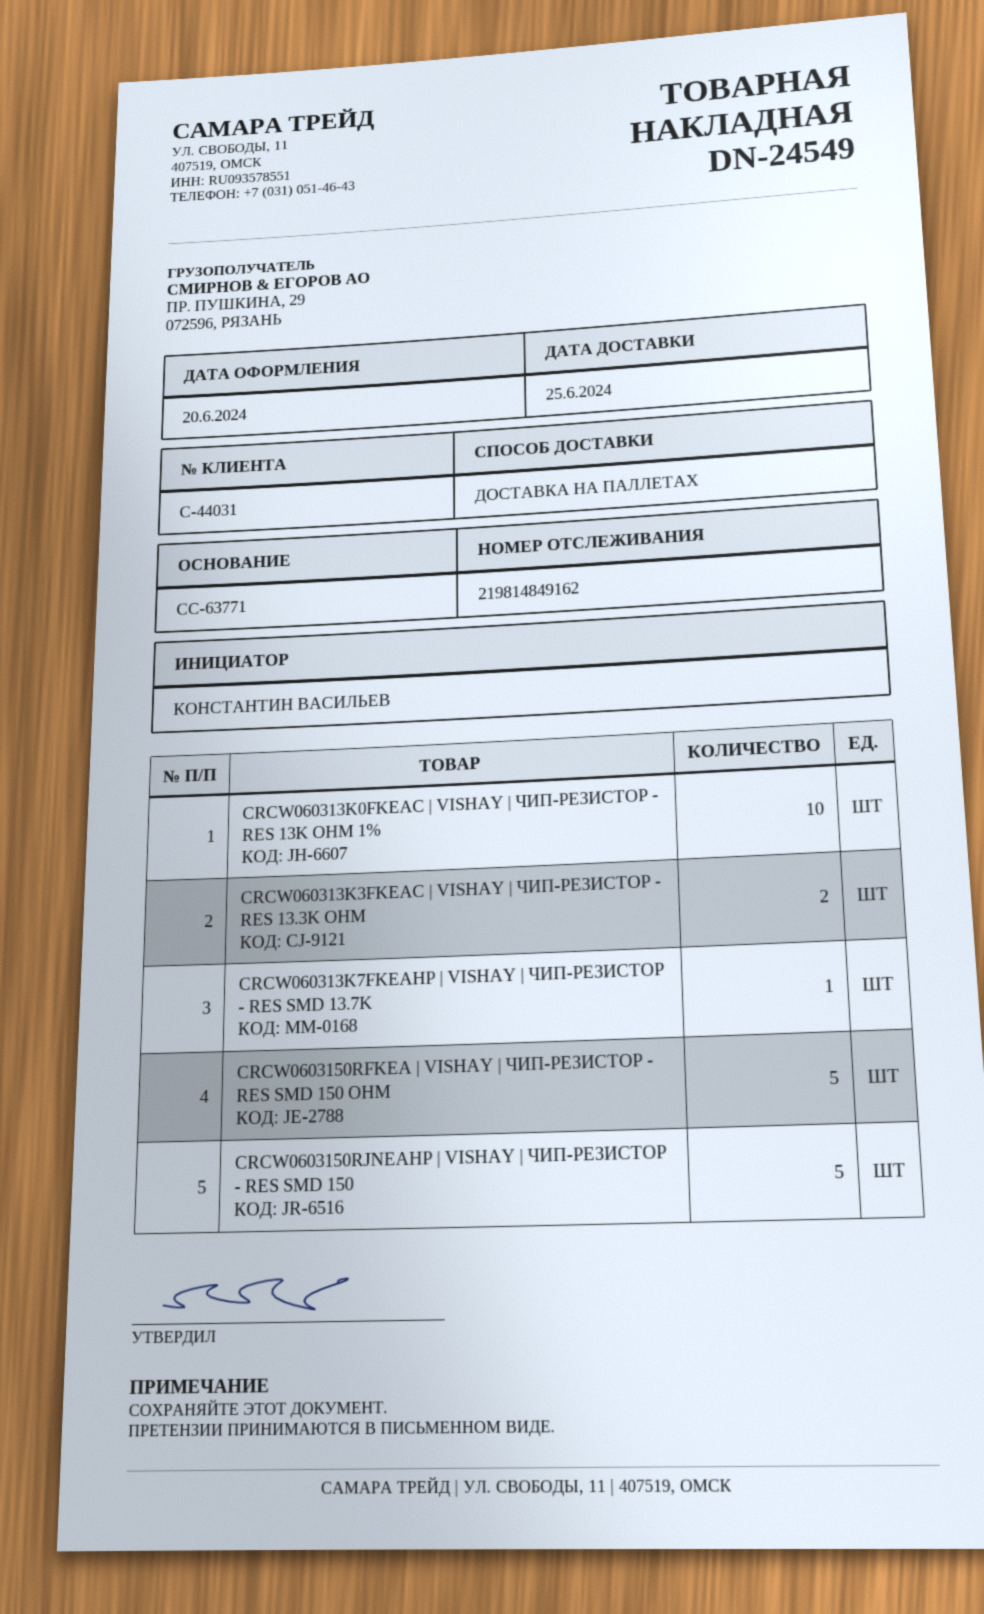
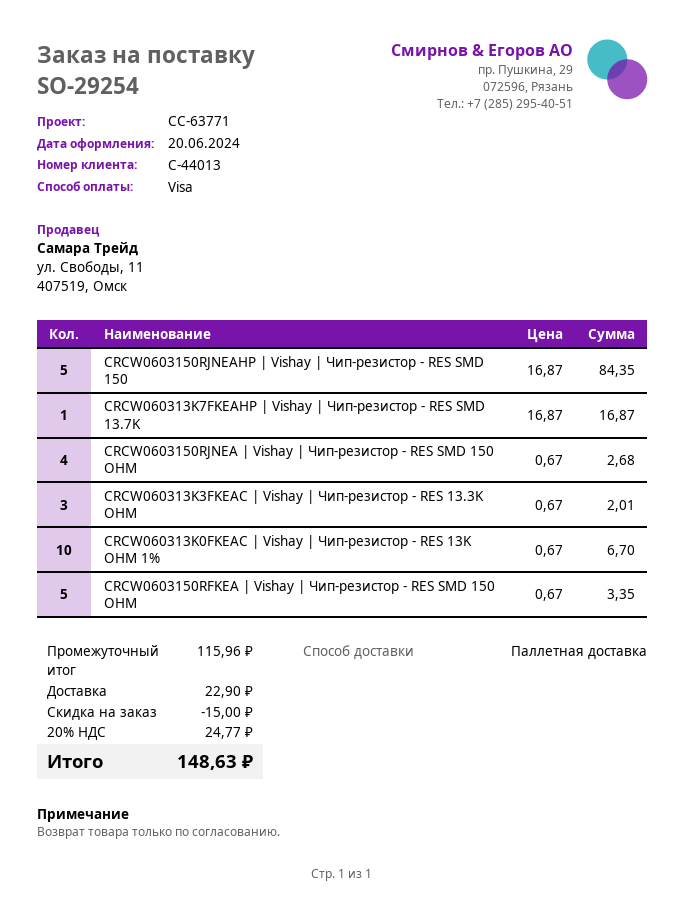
customer number: C-44031 -> C-44013
CRCW060313K3FKEAC | VISHAY | ЧИП-РЕЗИСТОР - RES 13.3K OHM: 2 -> 3
CRCW0603150RJNEA | Vishay | Чип-резистор - RES SMD 150 OHM: none -> 4

